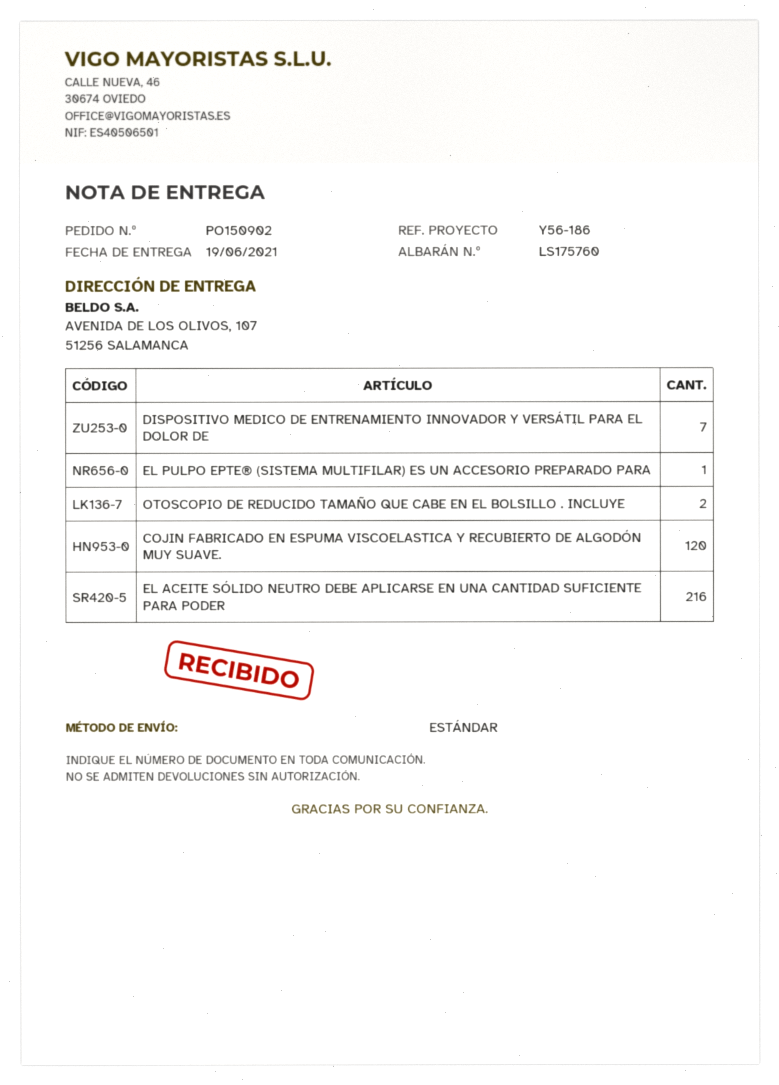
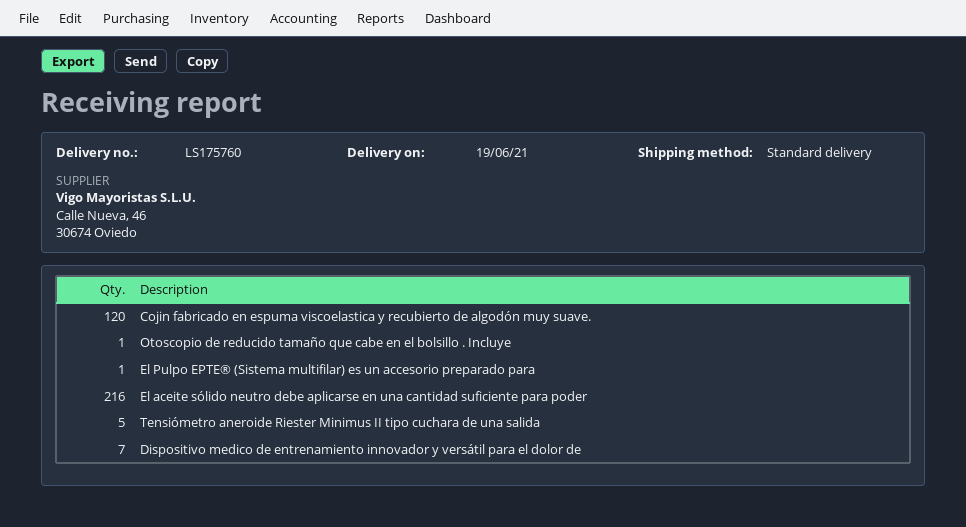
OTOSCOPIO DE REDUCIDO TAMAÑO QUE CABE EN EL BOLSILLO . INCLUYE: 2 -> 1
Tensiómetro aneroide Riester Minimus II tipo cuchara de una salida: none -> 5

